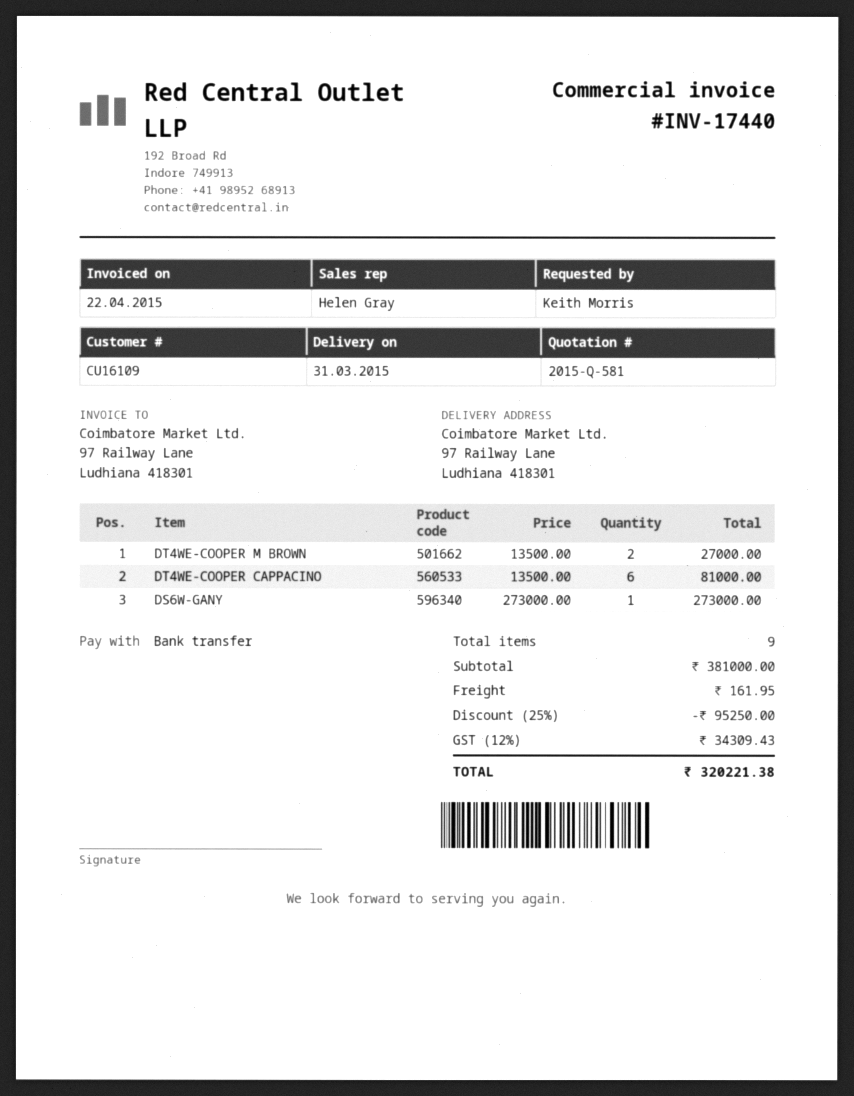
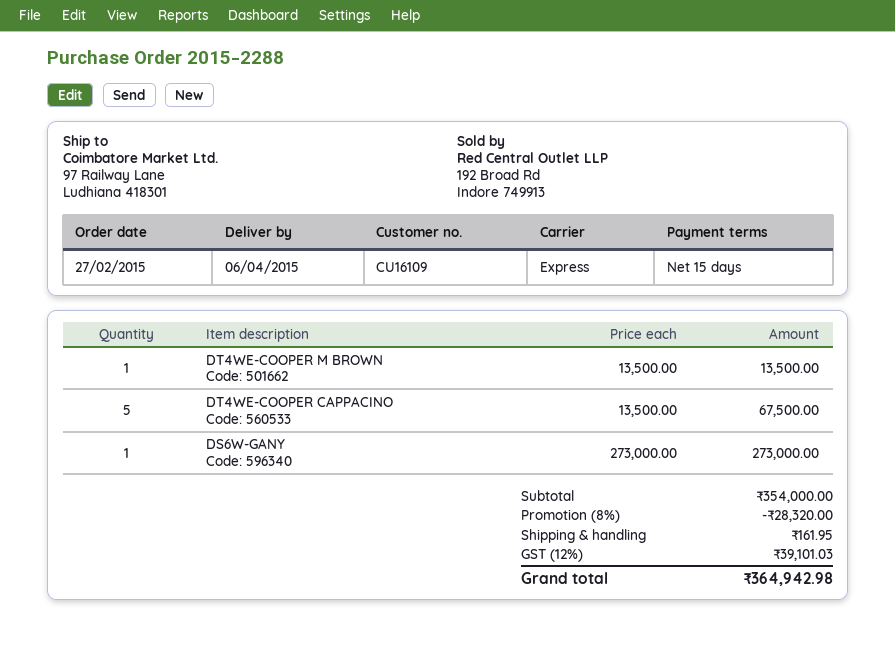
delivery date: 2015-03-31 -> 2015-04-06
DT4WE-COOPER M BROWN: 2 x 13500.00 = 27000.00 -> 1 x 13500.00 = 13500.00
DT4WE-COOPER CAPPACINO: 6 x 13500.00 = 81000.00 -> 5 x 13500.00 = 67500.00
subtotal: 381000.00 -> 354000.00
discount: 25% = 95250.00 -> 8% = 28320.00
tax: 12% = 34309.43 -> 12% = 39101.03
total: 320221.38 -> 364942.98

